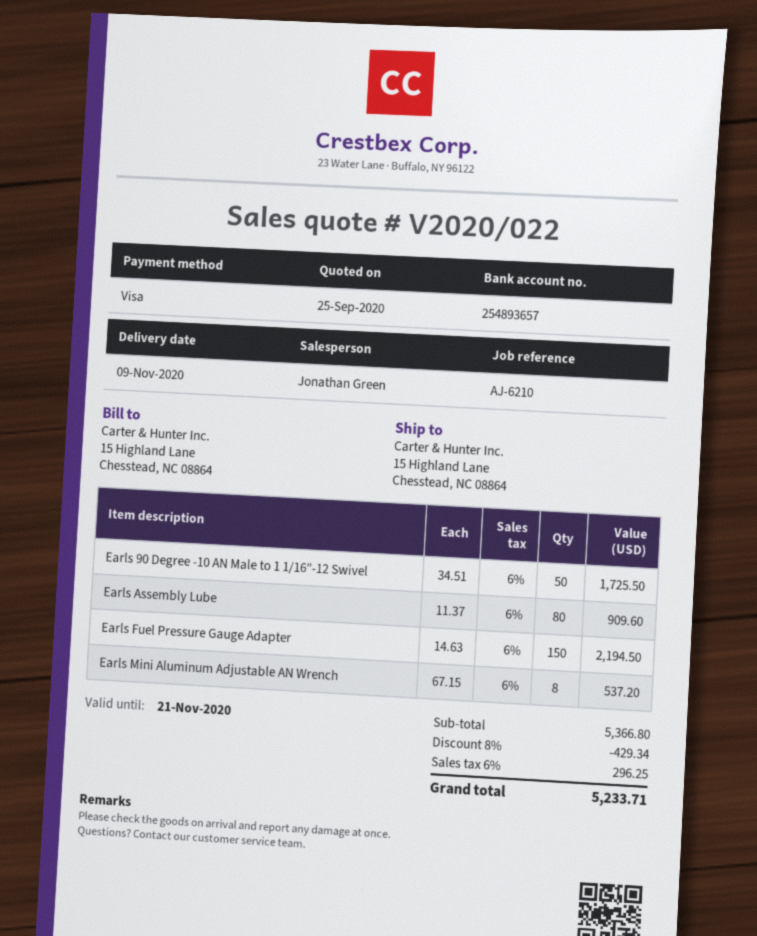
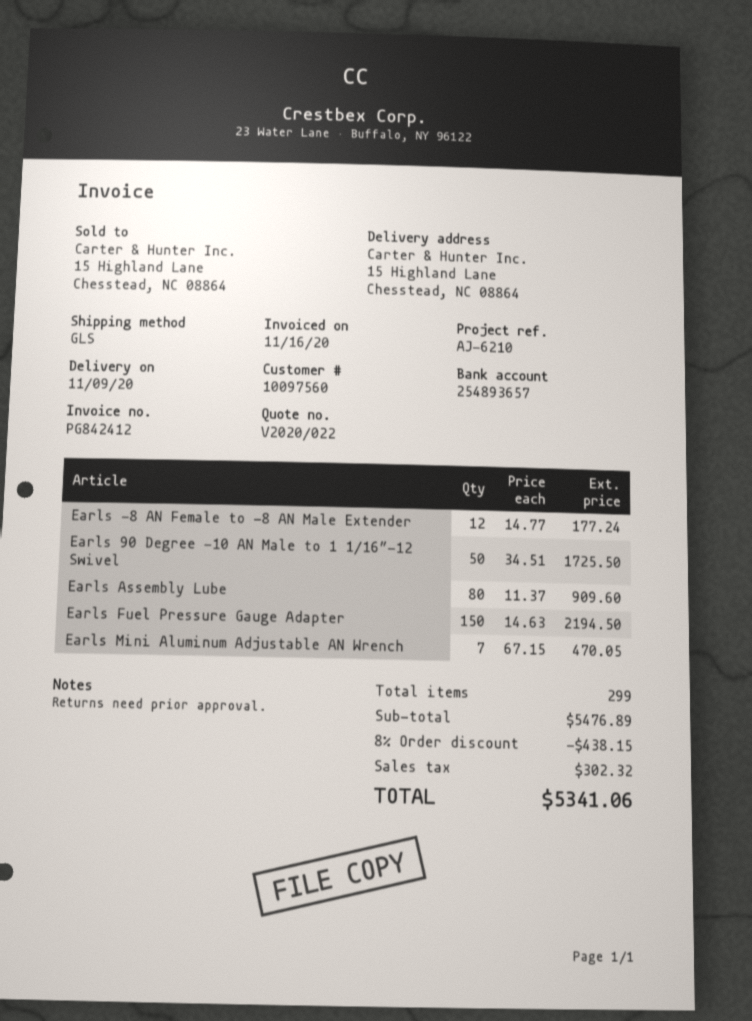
Earls Mini Aluminum Adjustable AN Wrench: 8 x 67.15 = 537.20 -> 7 x 67.15 = 470.05
Earls -8 AN Female to -8 AN Male Extender: none -> 12 x 14.77 = 177.24
subtotal: 5366.80 -> 5476.89
discount: 8% = 429.34 -> 8% = 438.15
tax: 296.25 -> 302.32
total: 5233.71 -> 5341.06

